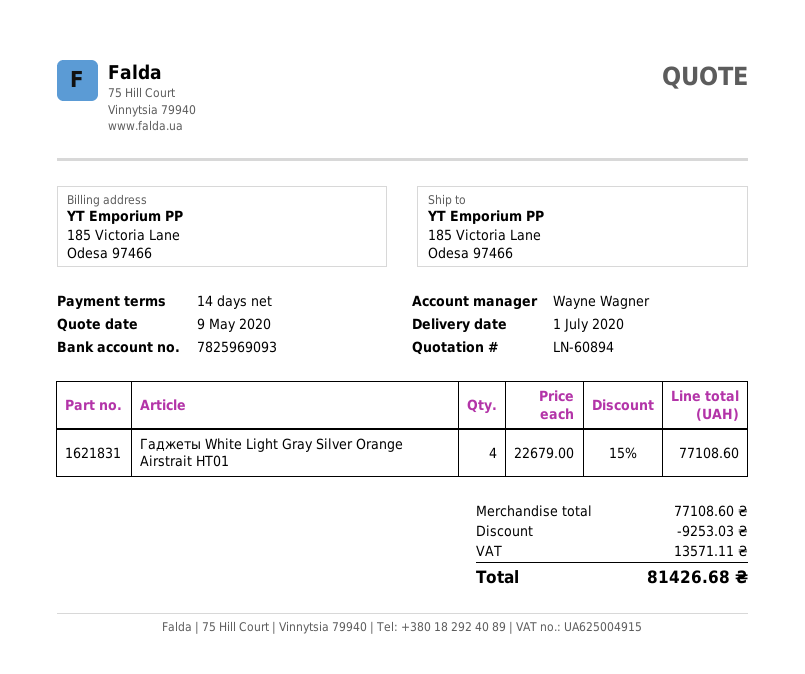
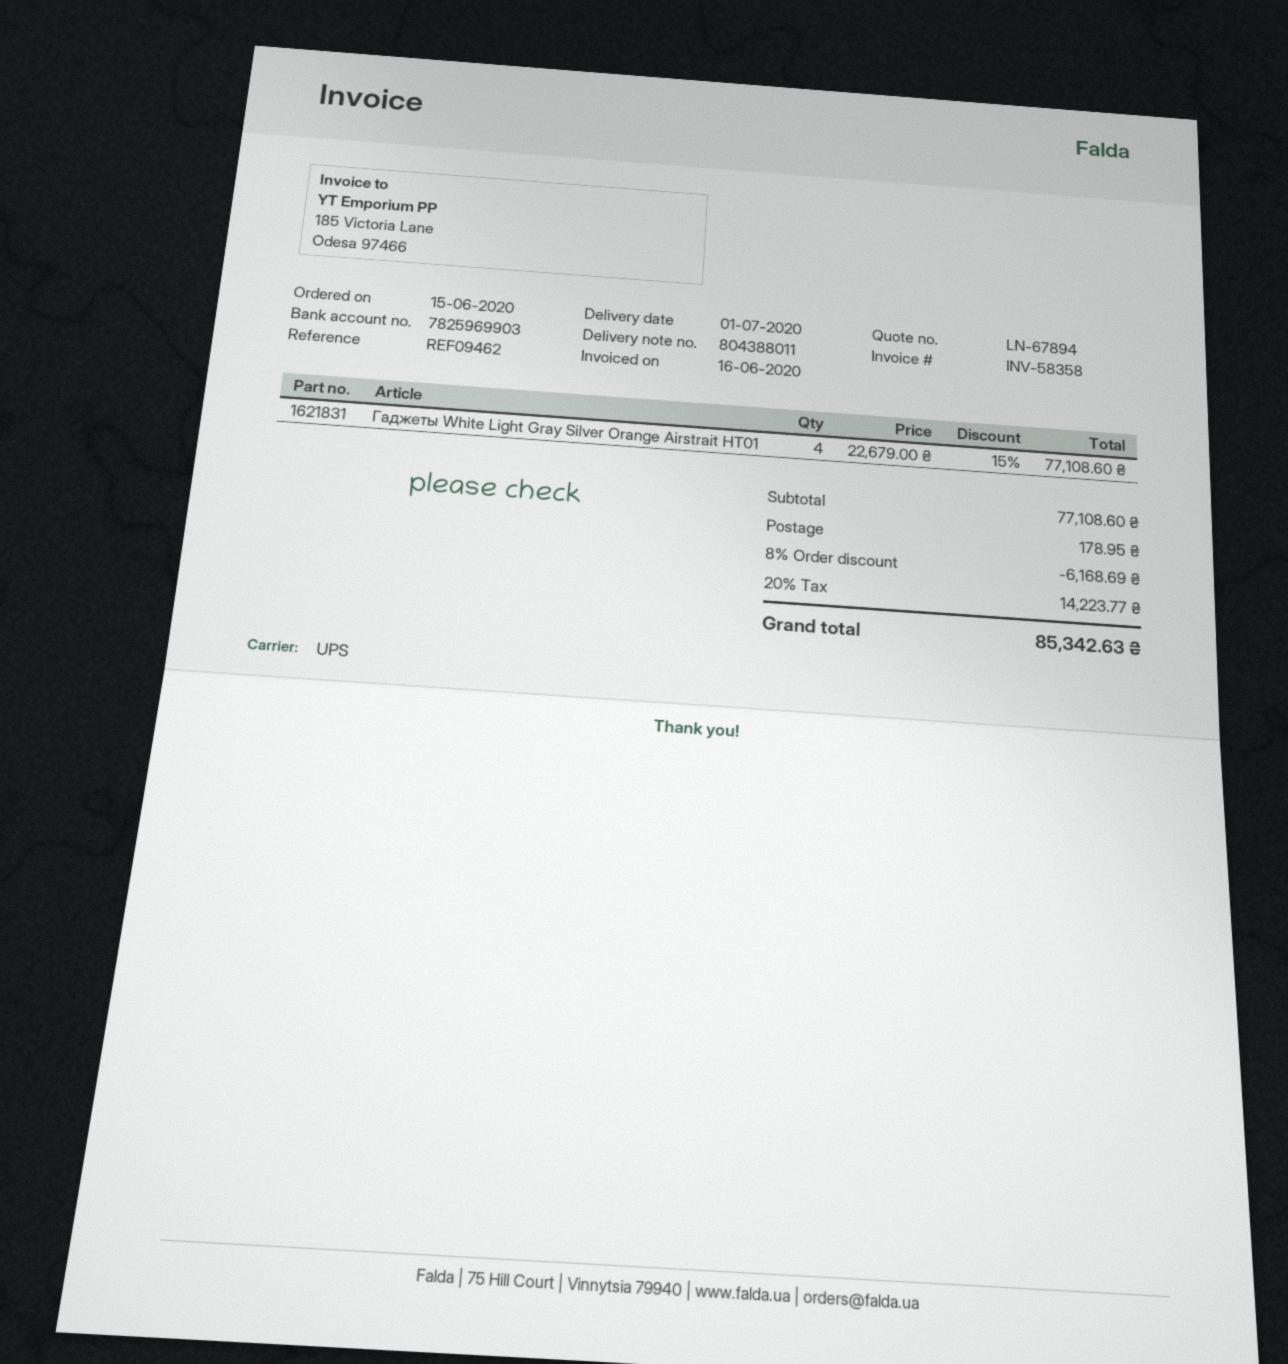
quote number: LN-60894 -> LN-67894
bank account: 7825969093 -> 7825969903
discount: 9253.03 -> 6168.69
shipping: none -> 178.95
tax: 13571.11 -> 14223.77
total: 81426.68 -> 85342.63

